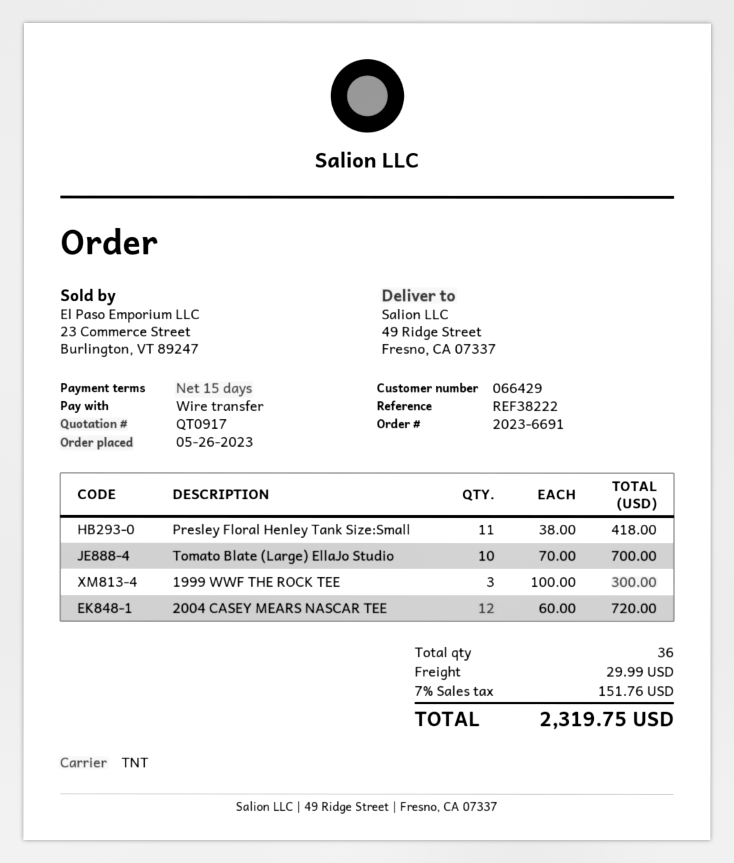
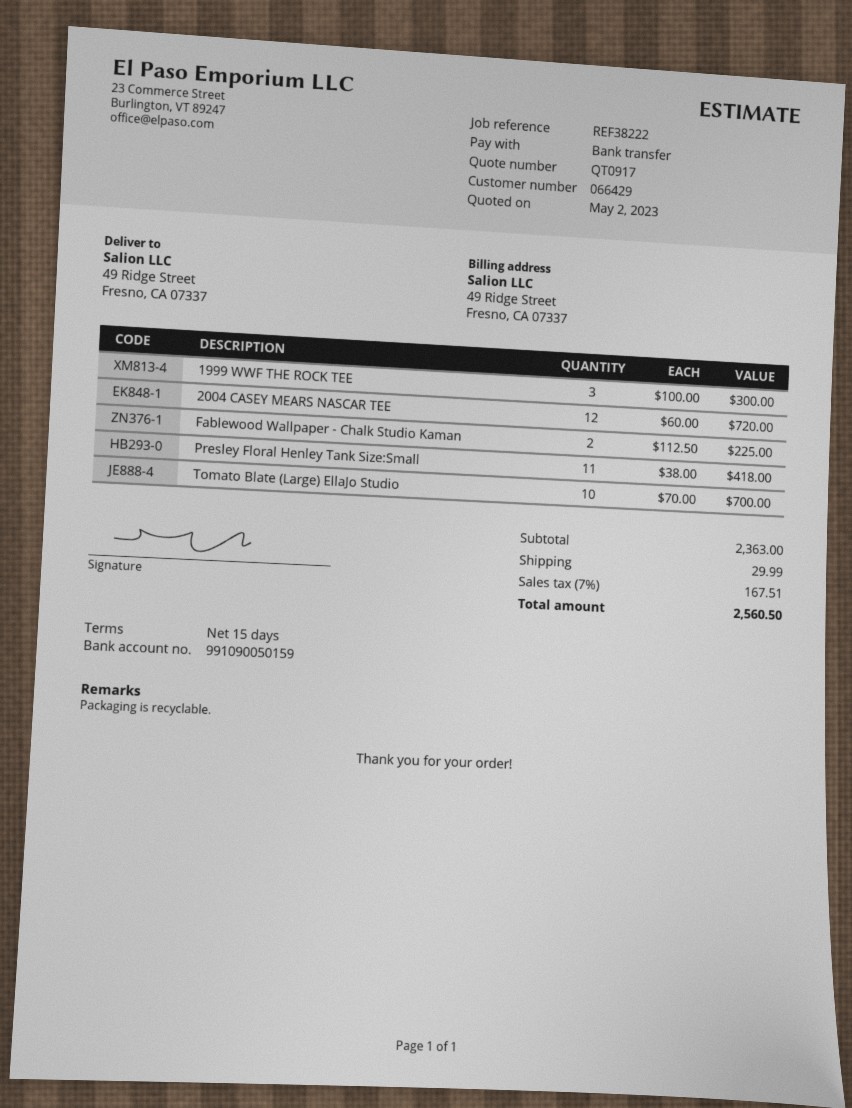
Fablewood Wallpaper - Chalk Studio Kaman: none -> 2 x 112.50 = 225.00
tax: 7% = 151.76 -> 7% = 167.51
total: 2319.75 -> 2560.50

